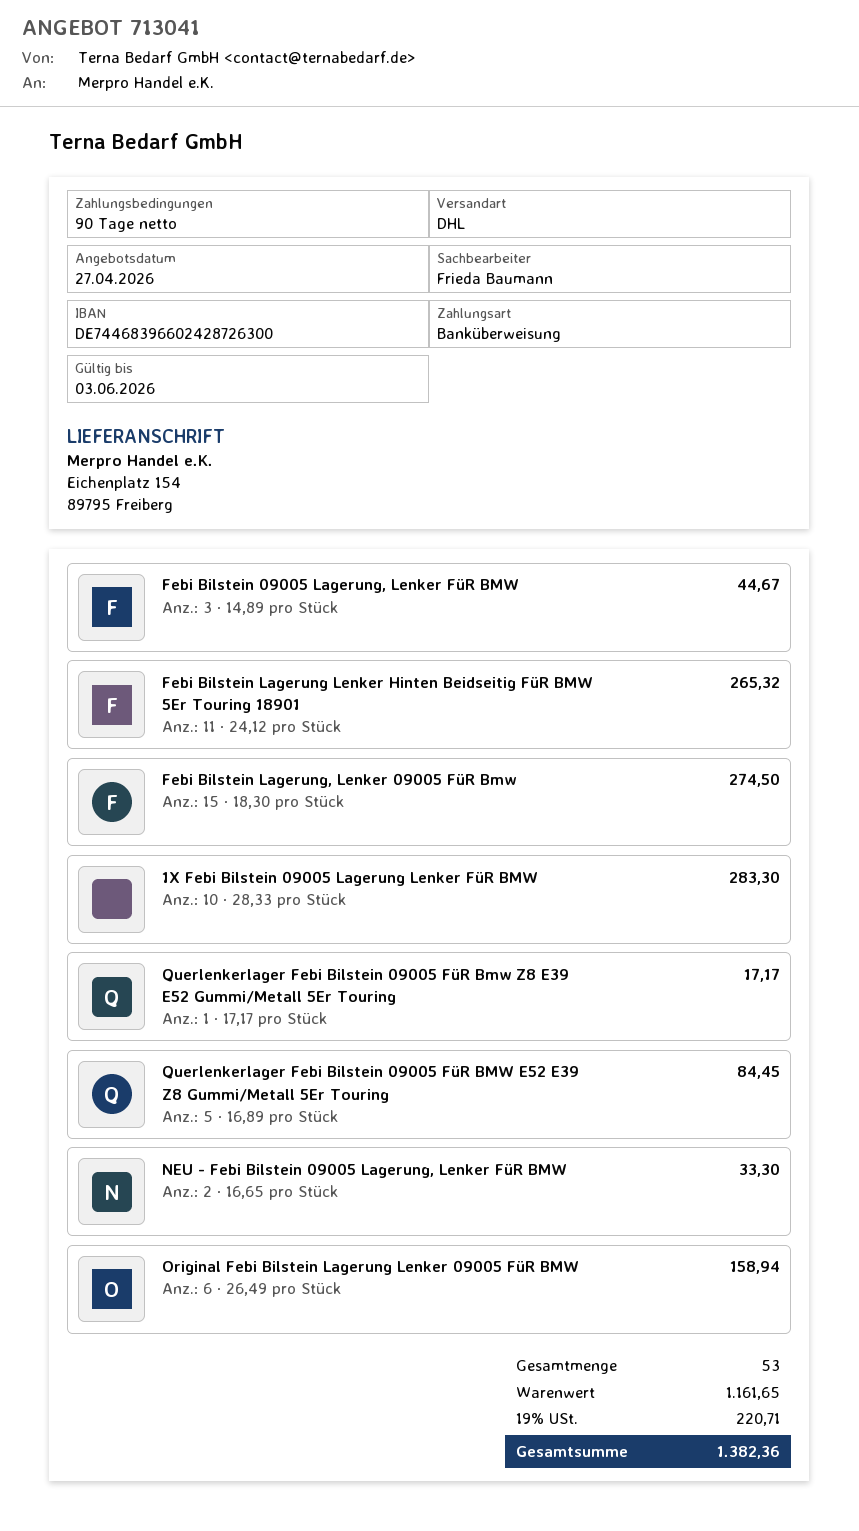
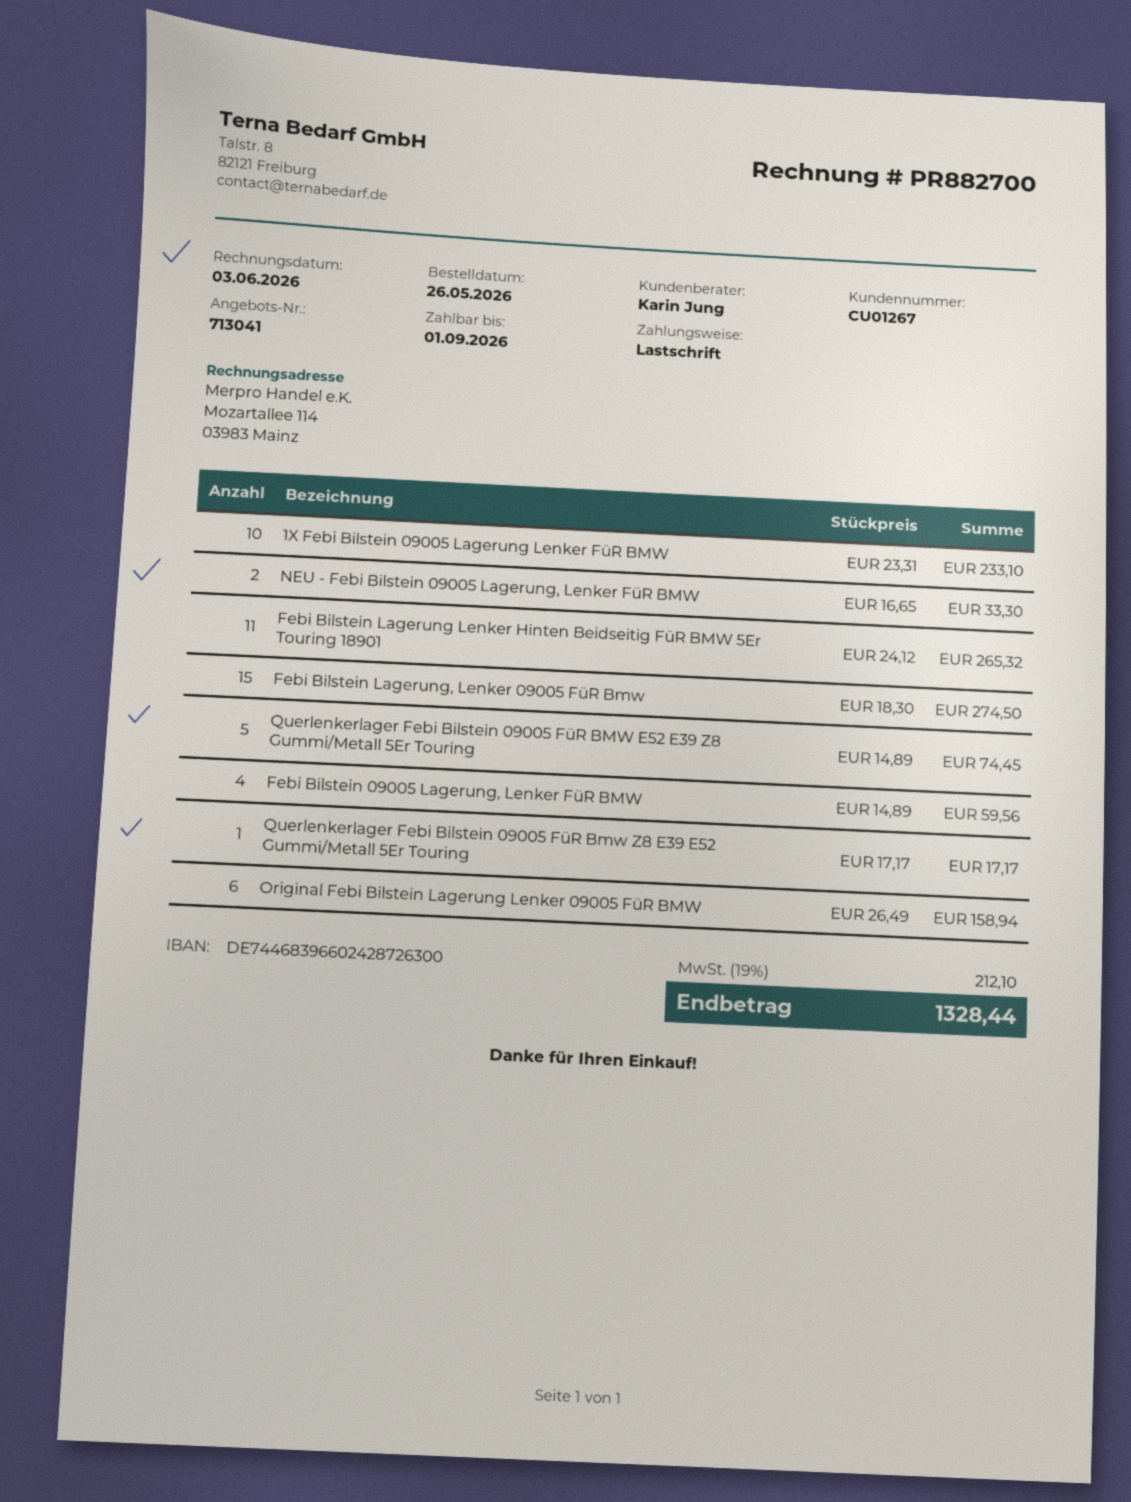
sales rep: Frieda Baumann -> Karin Jung
payment method: bank transfer -> direct debit
Febi Bilstein 09005 Lagerung, Lenker FüR BMW: 3 x 14.89 = 44.67 -> 4 x 14.89 = 59.56
1X Febi Bilstein 09005 Lagerung Lenker FüR BMW: 10 x 28.33 = 283.30 -> 10 x 23.31 = 233.10
Querlenkerlager Febi Bilstein 09005 FüR BMW E52 E39 Z8 Gummi/Metall 5Er Touring: 5 x 16.89 = 84.45 -> 5 x 14.89 = 74.45
tax: 19% = 220.71 -> 19% = 212.10
total: 1382.36 -> 1328.44

